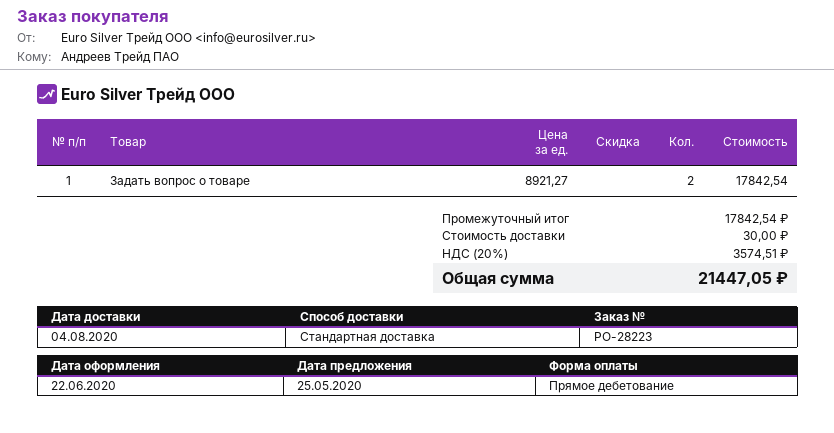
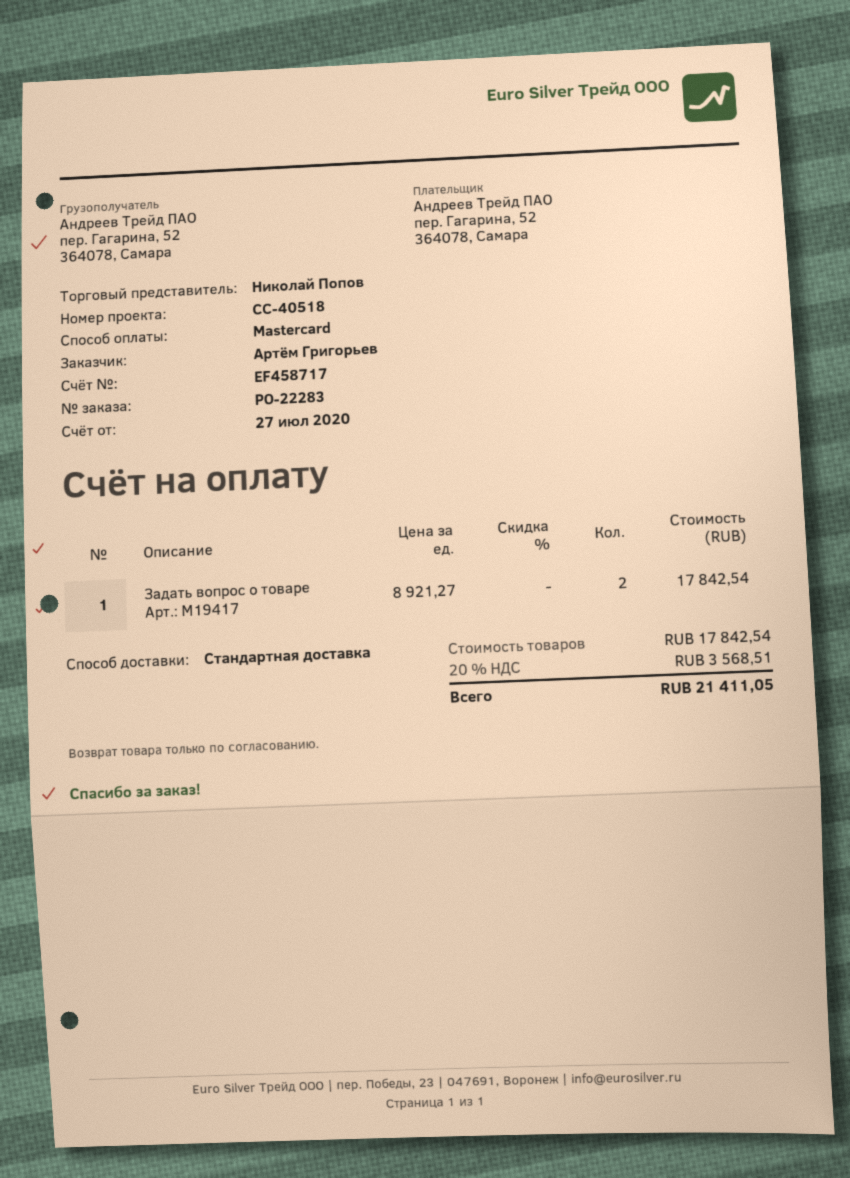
order number: PO-28223 -> PO-22283
payment method: direct debit -> Mastercard
shipping: 30.00 -> none
tax: 20% = 3574.51 -> 20% = 3568.51
total: 21447.05 -> 21411.05

